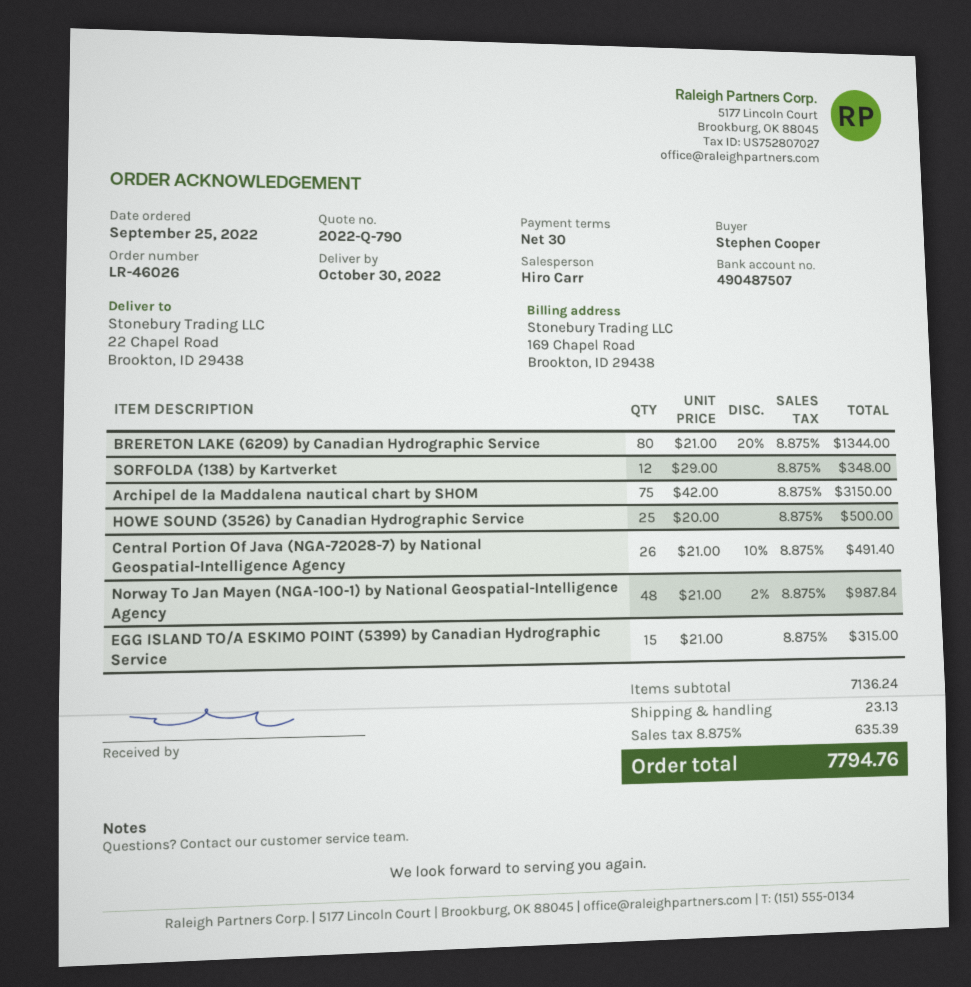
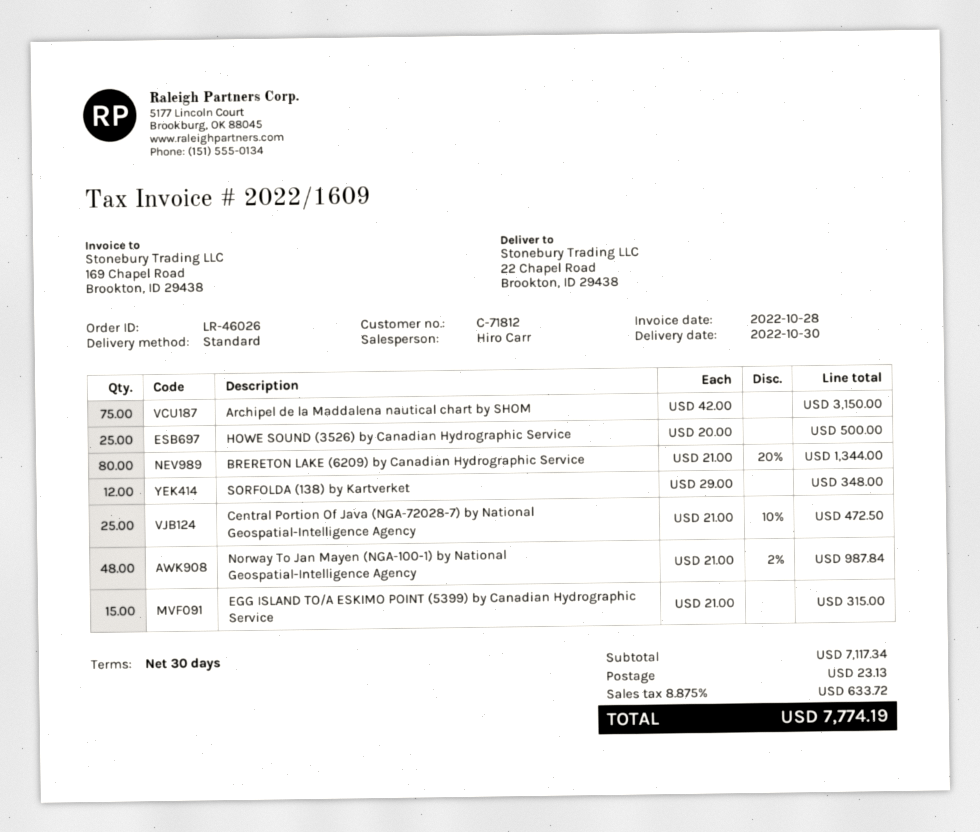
Central Portion Of Java (NGA-72028-7) by National Geospatial-Intelligence Agency: 26 x 21.00 - 10% = 491.40 -> 25 x 21.00 - 10% = 472.50
subtotal: 7136.24 -> 7117.34
tax: 8.875% = 635.39 -> 8.875% = 633.72
total: 7794.76 -> 7774.19

